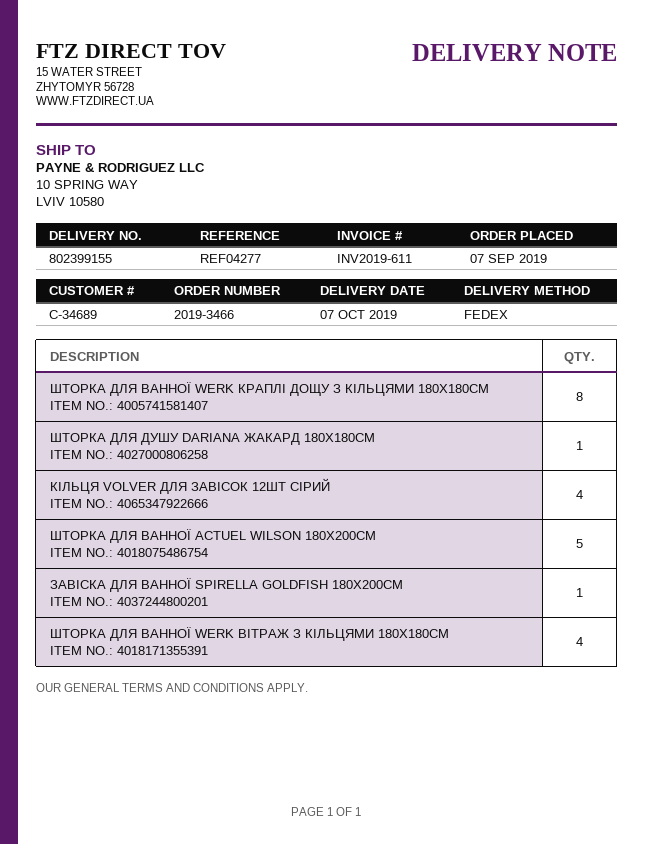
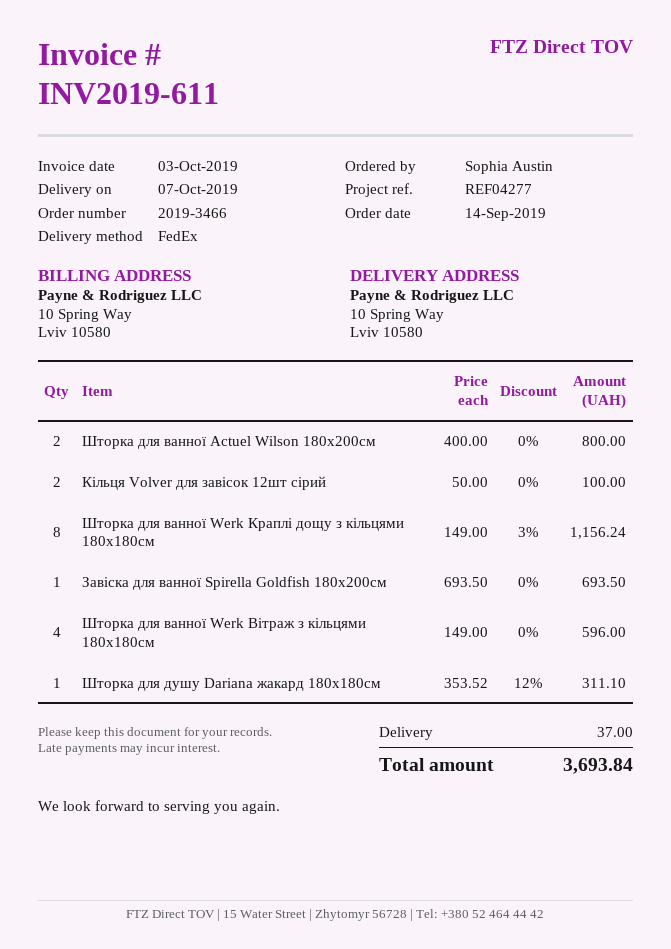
order date: 2019-09-07 -> 2019-09-14
КІЛЬЦЯ VOLVER ДЛЯ ЗАВІСОК 12ШТ СІРИЙ: 4 -> 2
ШТОРКА ДЛЯ ВАННОЇ ACTUEL WILSON 180Х200СМ: 5 -> 2

